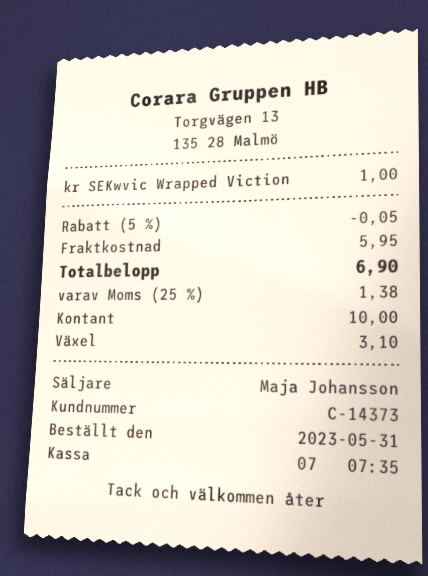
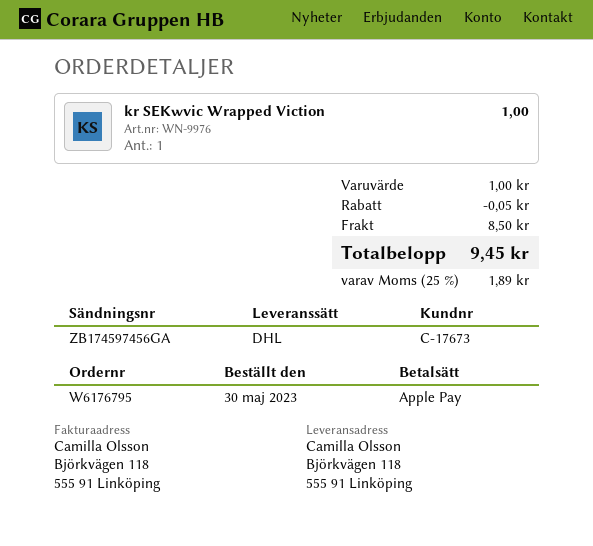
order date: 2023-05-31 -> 2023-05-30
customer number: C-14373 -> C-17673
payment method: cash -> Apple Pay
shipping: 5.95 -> 8.50
tax: 25% = 1.38 -> 25% = 1.89
total: 6.90 -> 9.45

